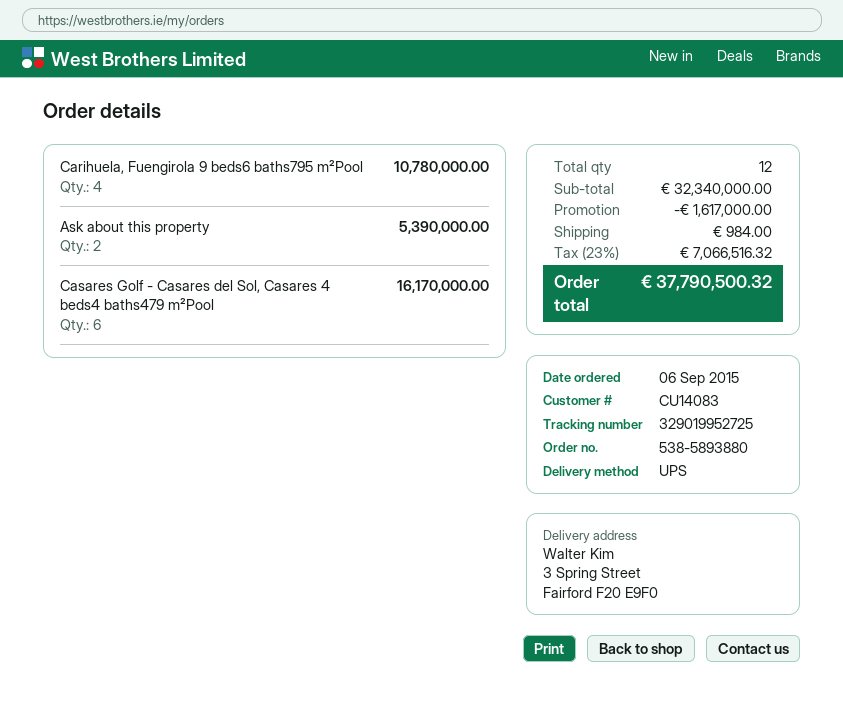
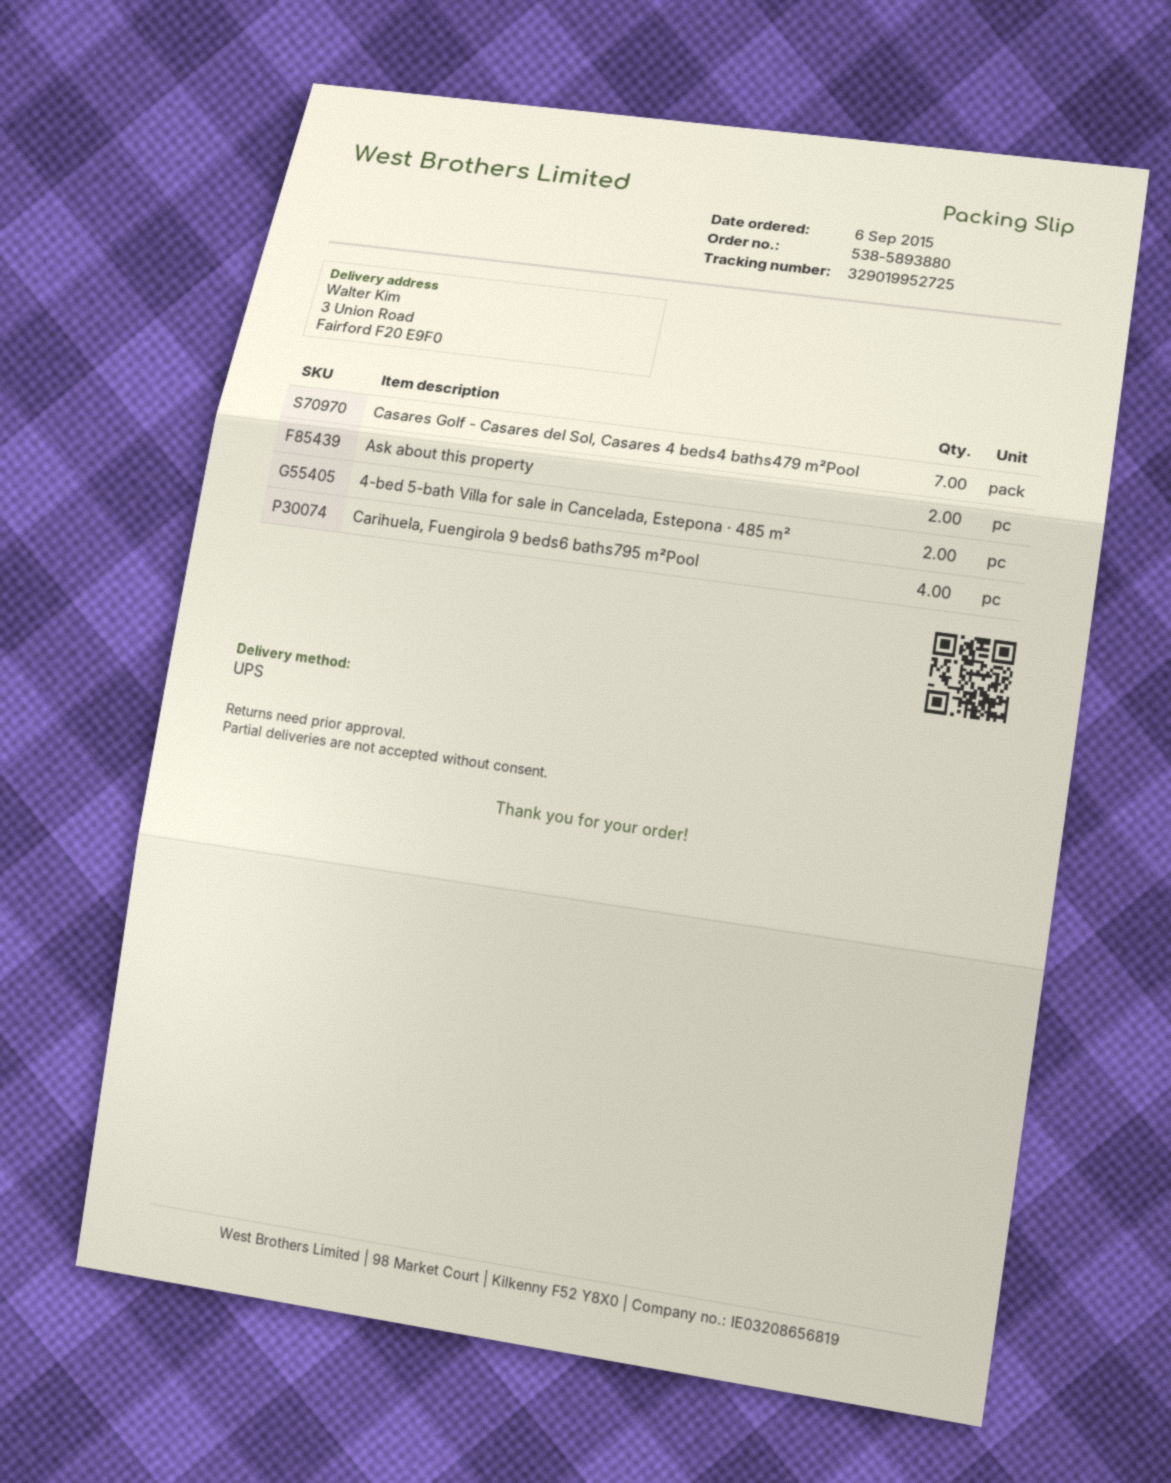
ship to: 3 Spring Street, Fairford F20 E9F0 -> 3 Union Road, Fairford F20 E9F0
Casares Golf - Casares del Sol, Casares 4 beds4 baths479 m²Pool: 6 -> 7
4-bed 5-bath Villa for sale in Cancelada, Estepona · 485 m²: none -> 2

